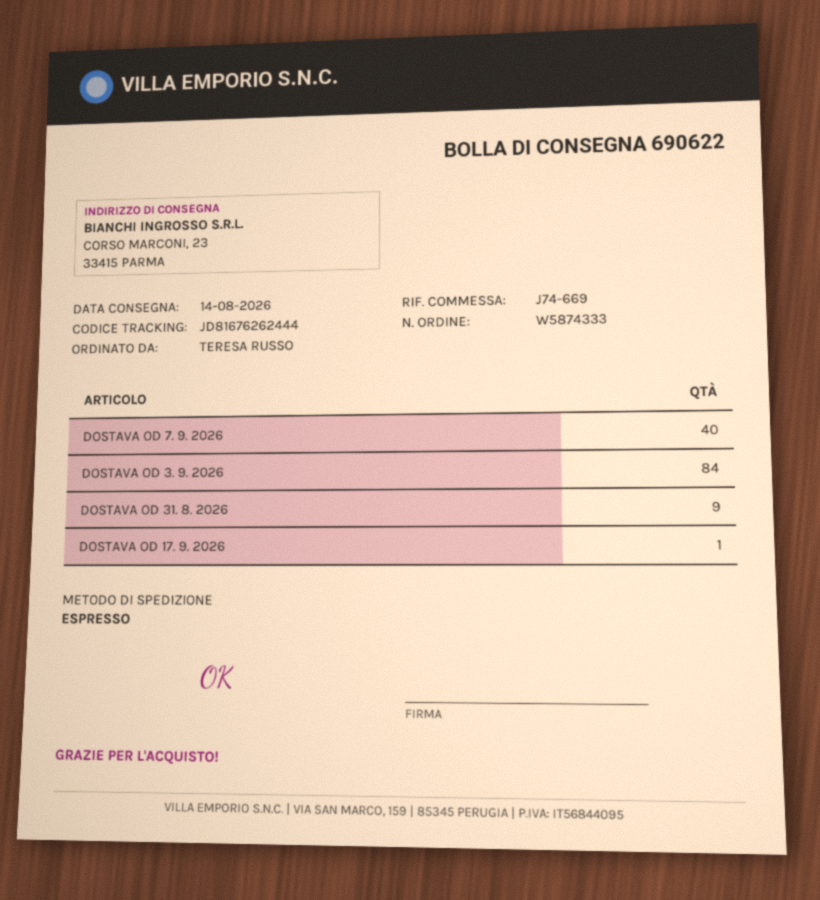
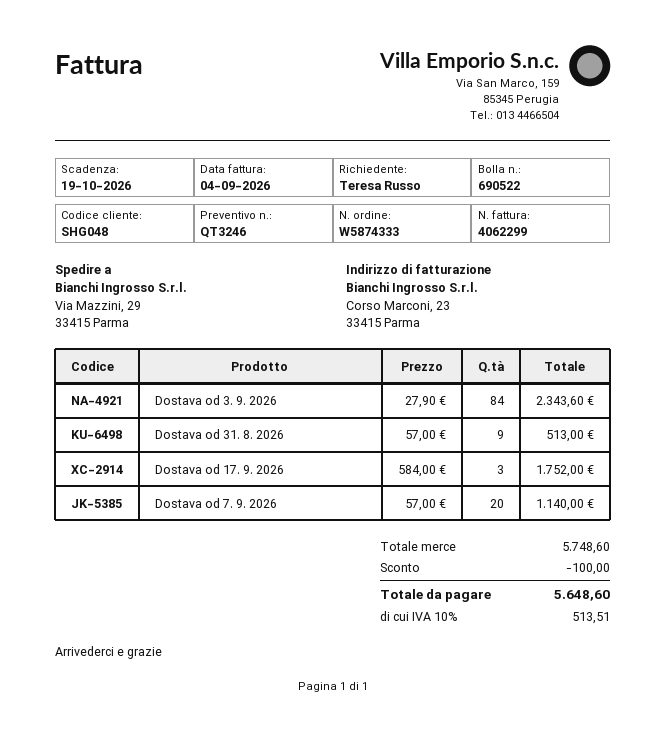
delivery note number: 690622 -> 690522
ship to: CORSO MARCONI, 23, 33415 PARMA -> Via Mazzini, 29, 33415 Parma
DOSTAVA OD 7. 9. 2026: 40 -> 20
DOSTAVA OD 17. 9. 2026: 1 -> 3

